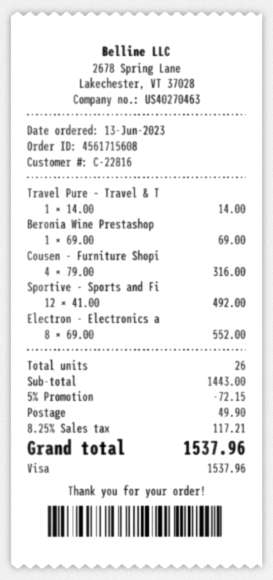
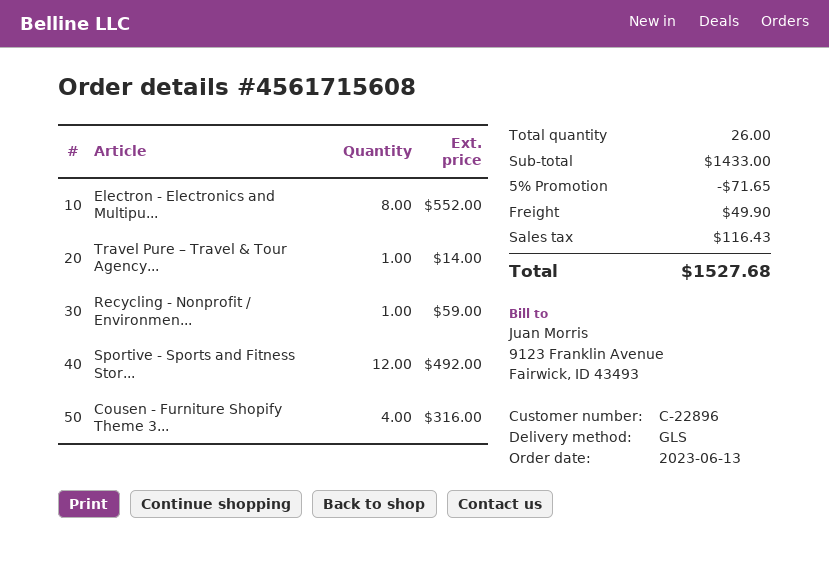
customer number: C-22816 -> C-22896
Beronia Wine Prestashop: 1 for 69.00 -> none
Recycling - Nonprofit / Environmen...: none -> 1 for 59.00
subtotal: 1443.00 -> 1433.00
discount: 5% = 72.15 -> 5% = 71.65
tax: 117.21 -> 116.43
total: 1537.96 -> 1527.68

